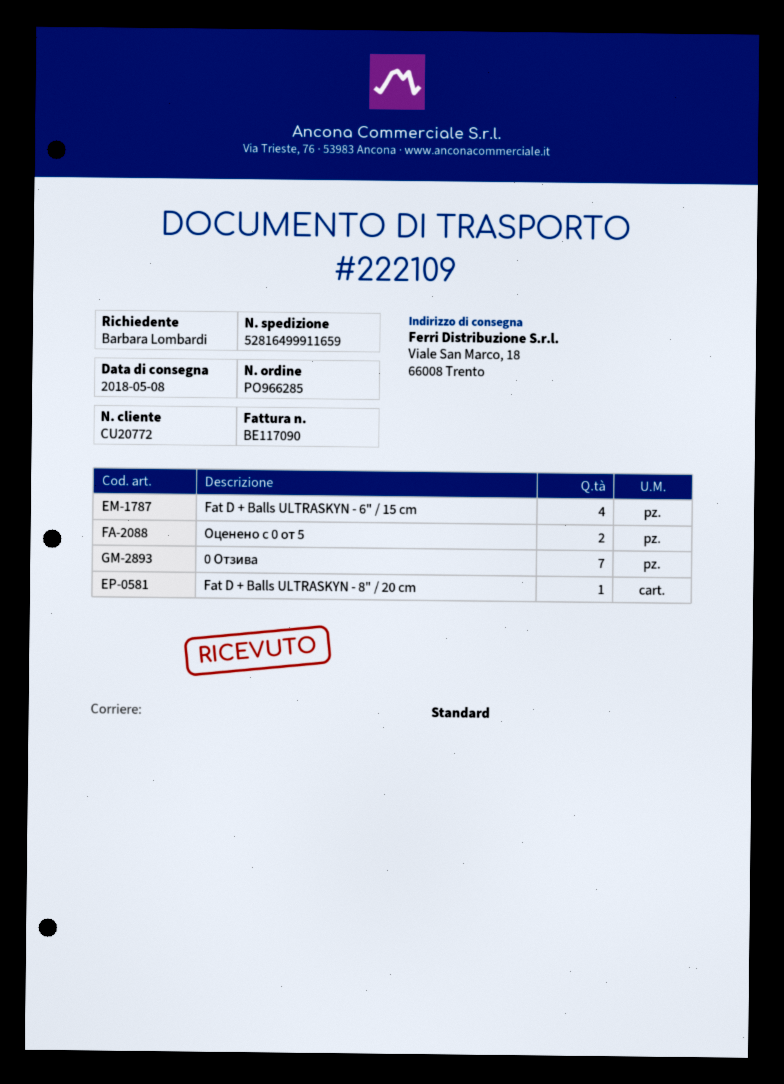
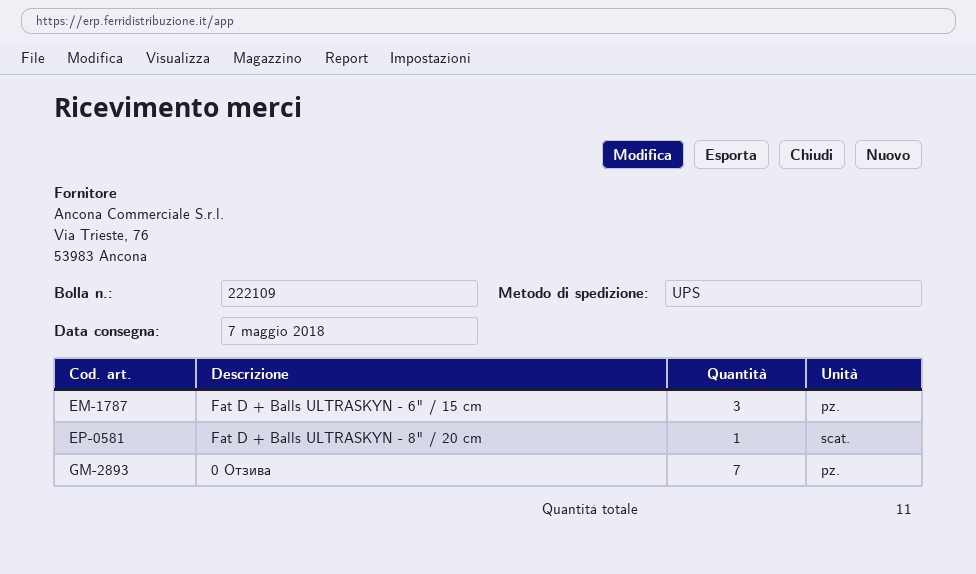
delivery date: 2018-05-08 -> 2018-05-07
shipping method: standard -> UPS
Fat D + Balls ULTRASKYN - 6" / 15 cm: 4 -> 3
Оценено с 0 от 5: 2 -> none

